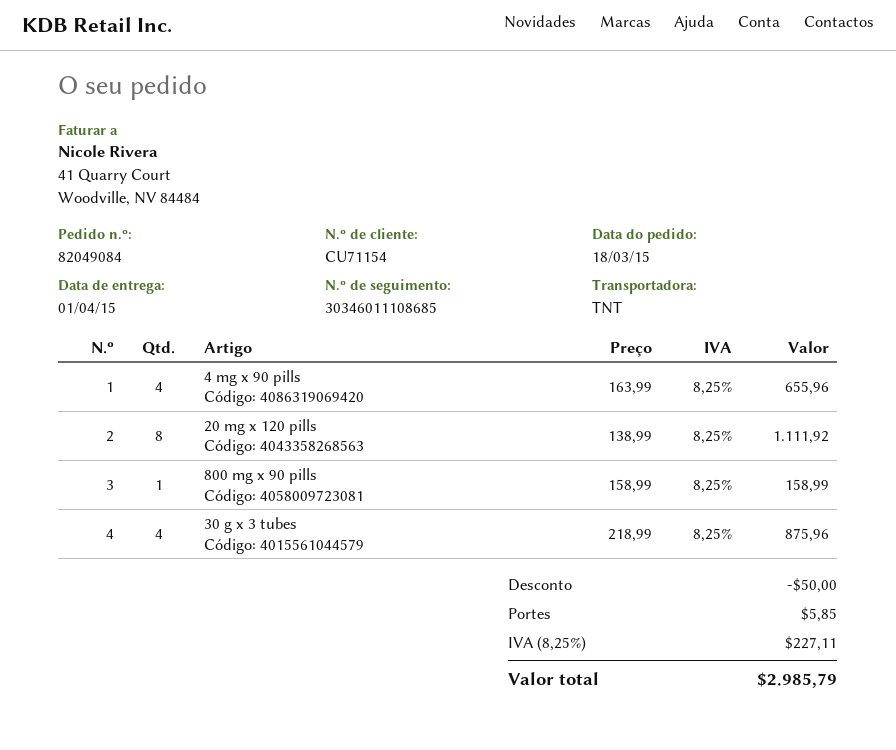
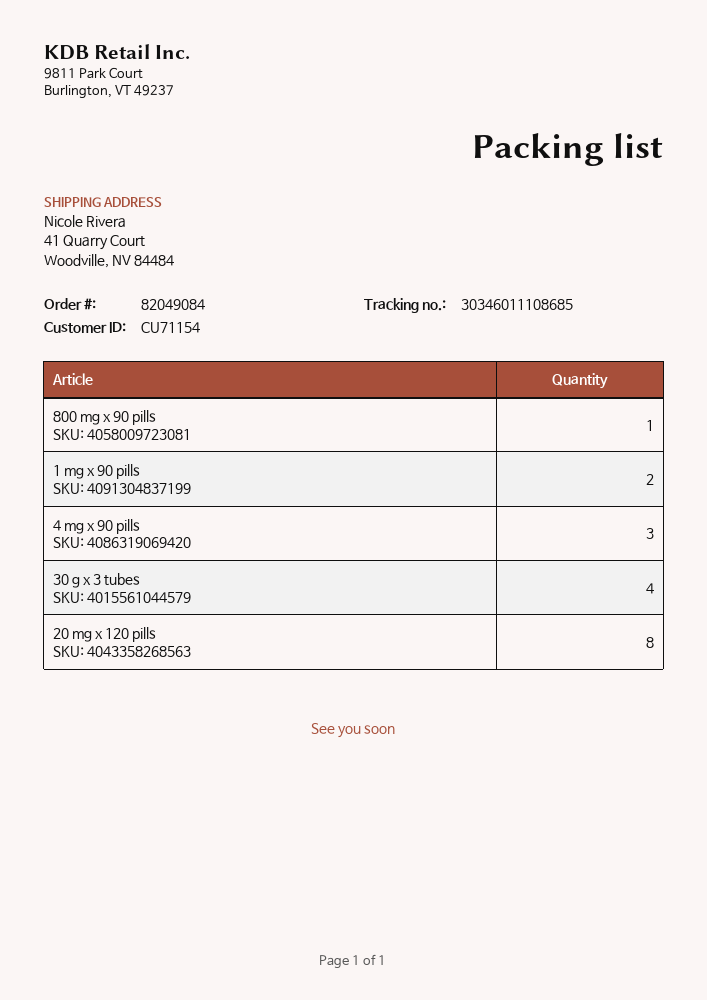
4 mg x 90 pills: 4 -> 3
1 mg x 90 pills: none -> 2

